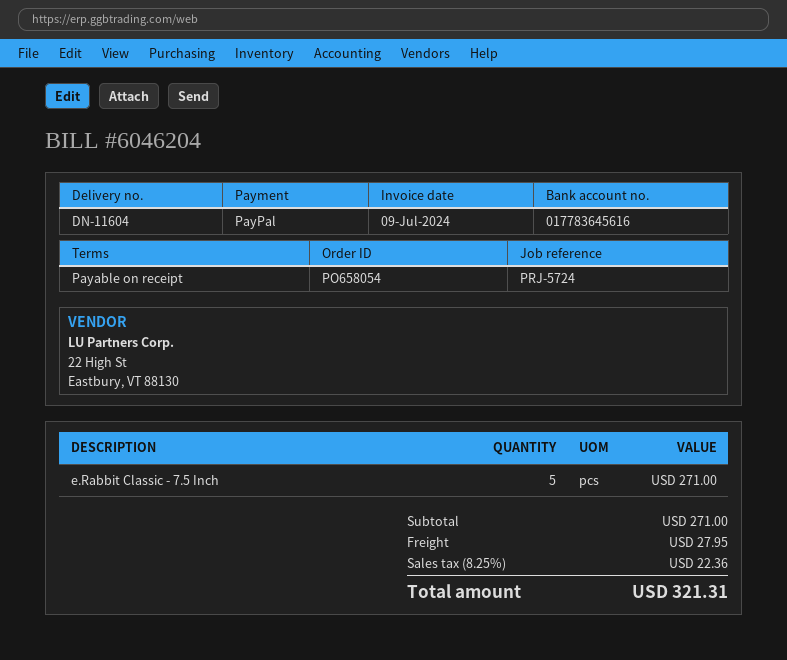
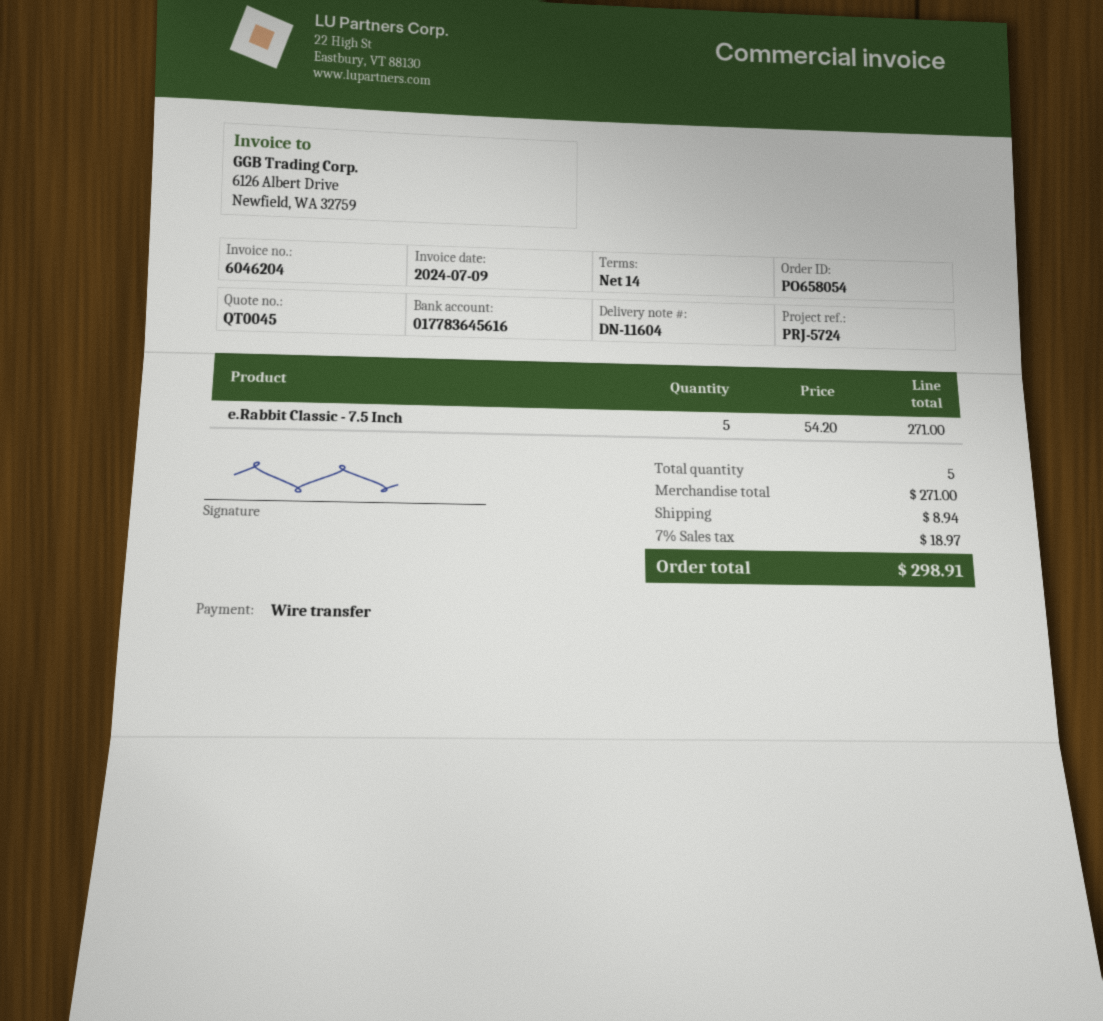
payment terms: on receipt -> 14 days
payment method: PayPal -> bank transfer
shipping: 27.95 -> 8.94
tax: 8.25% = 22.36 -> 7% = 18.97
total: 321.31 -> 298.91

